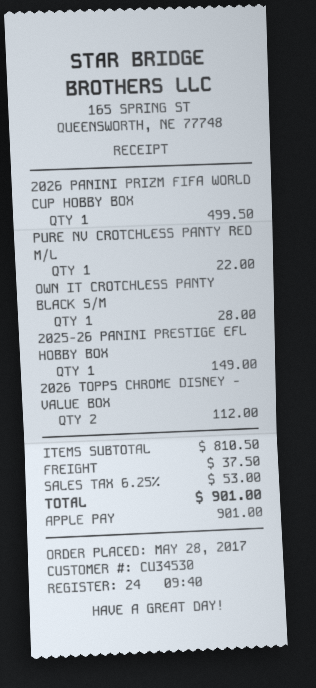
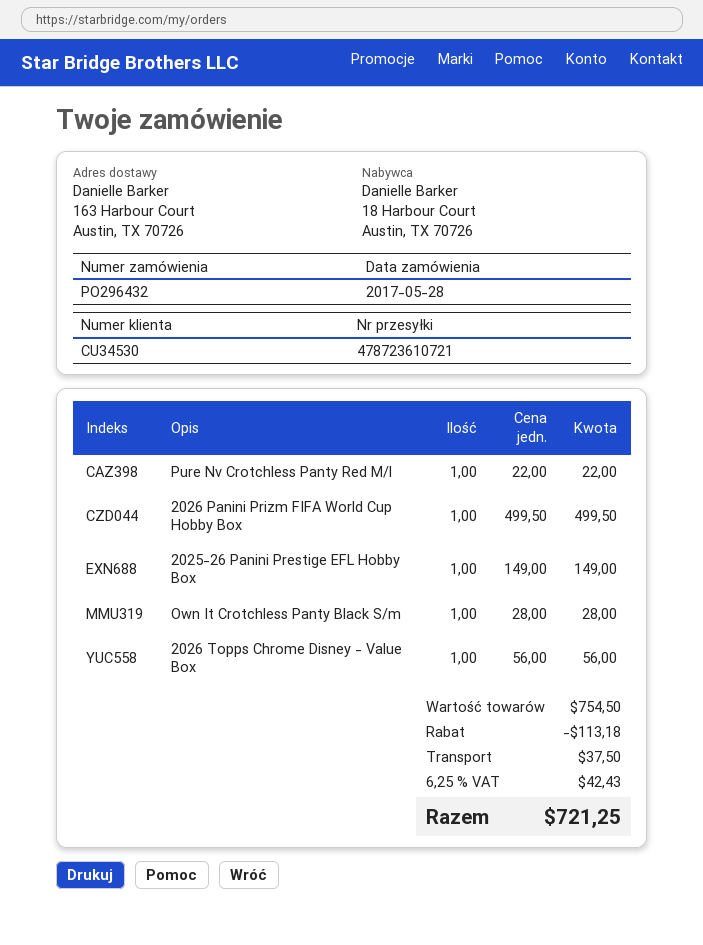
2026 TOPPS CHROME DISNEY - VALUE BOX: 2 for 112.00 -> 1 for 56.00
subtotal: 810.50 -> 754.50
discount: none -> 113.18
tax: 6.25% = 53.00 -> 6.25% = 42.43
total: 901.00 -> 721.25

